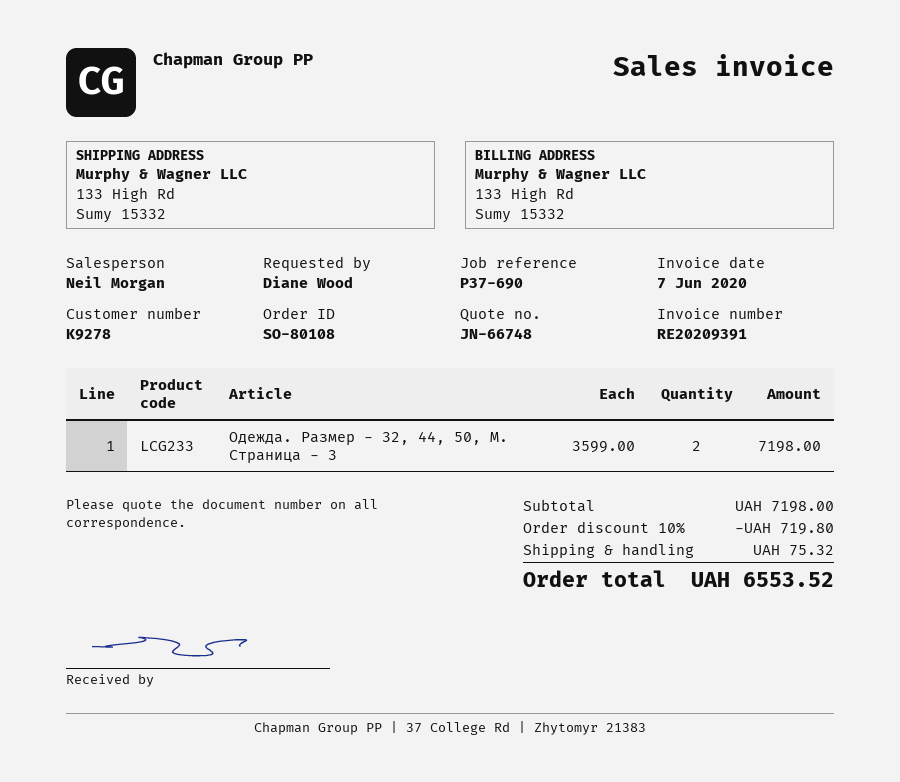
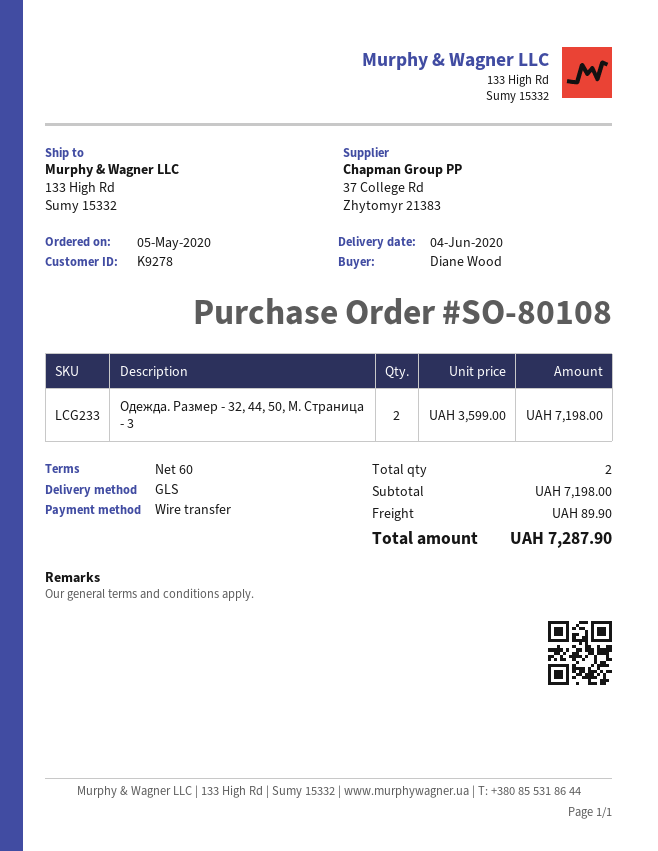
discount: 10% = 719.80 -> none
shipping: 75.32 -> 89.90
total: 6553.52 -> 7287.90

